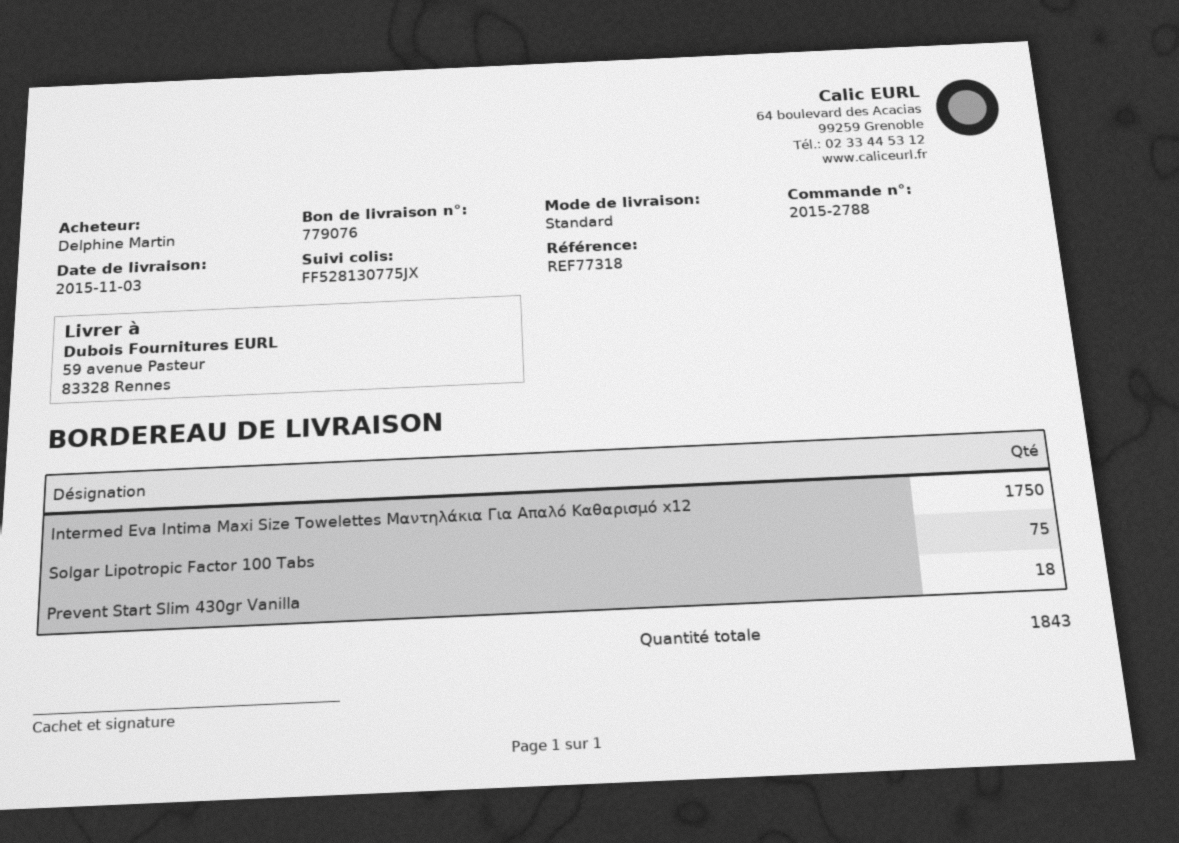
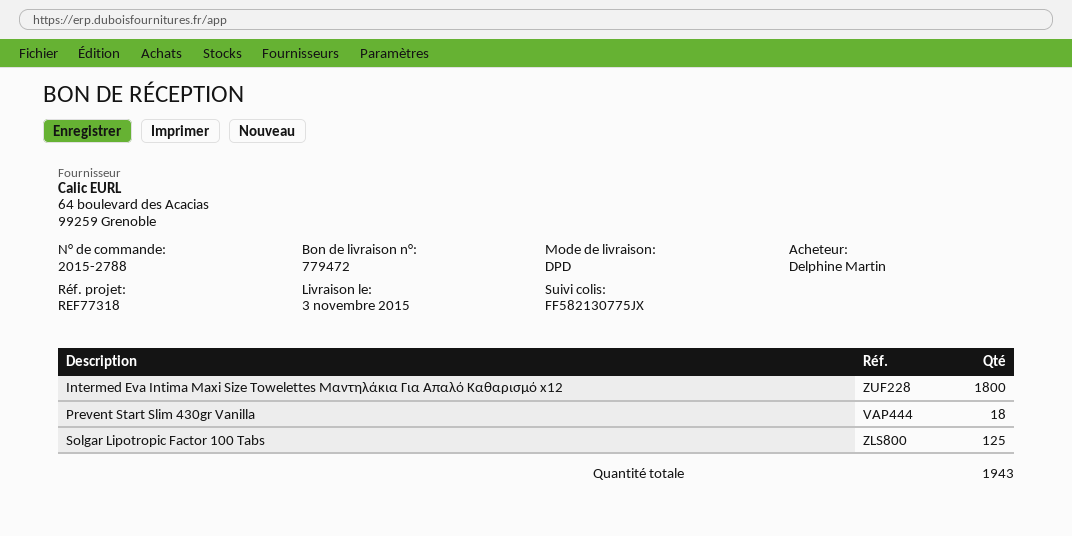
delivery note number: 779076 -> 779472
shipping method: standard -> DPD
tracking number: FF528130775JX -> FF582130775JX
Intermed Eva Intima Maxi Size Towelettes Μαντηλάκια Για Απαλό Καθαρισμό x12: 1750 -> 1800
Solgar Lipotropic Factor 100 Tabs: 75 -> 125
total quantity: 1843 -> 1943

